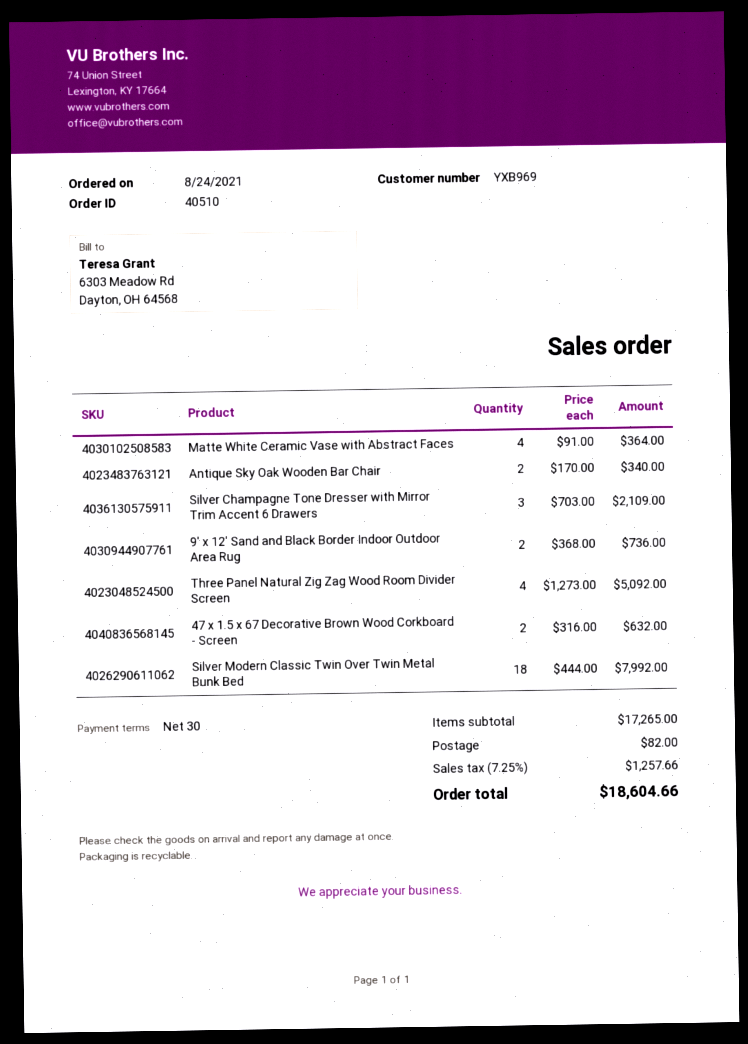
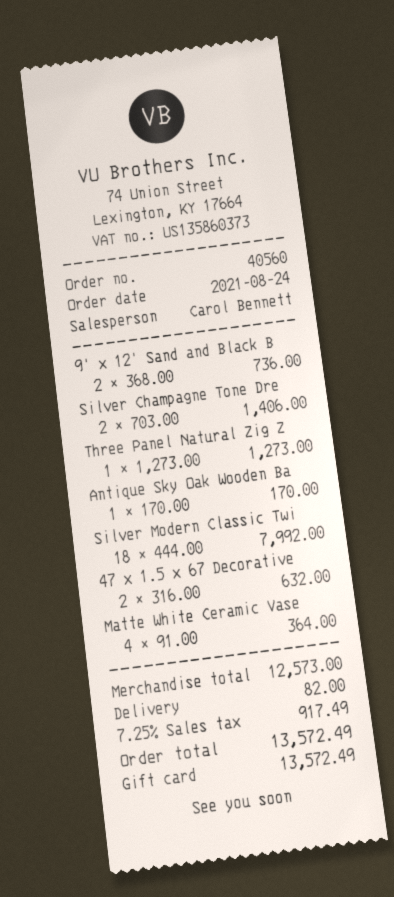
order number: 40510 -> 40560
Antique Sky Oak Wooden Bar Chair: 2 x 170.00 = 340.00 -> 1 x 170.00 = 170.00
Silver Champagne Tone Dresser with Mirror Trim Accent 6 Drawers: 3 x 703.00 = 2109.00 -> 2 x 703.00 = 1406.00
Three Panel Natural Zig Zag Wood Room Divider Screen: 4 x 1273.00 = 5092.00 -> 1 x 1273.00 = 1273.00
subtotal: 17265.00 -> 12573.00
tax: 7.25% = 1257.66 -> 7.25% = 917.49
total: 18604.66 -> 13572.49

